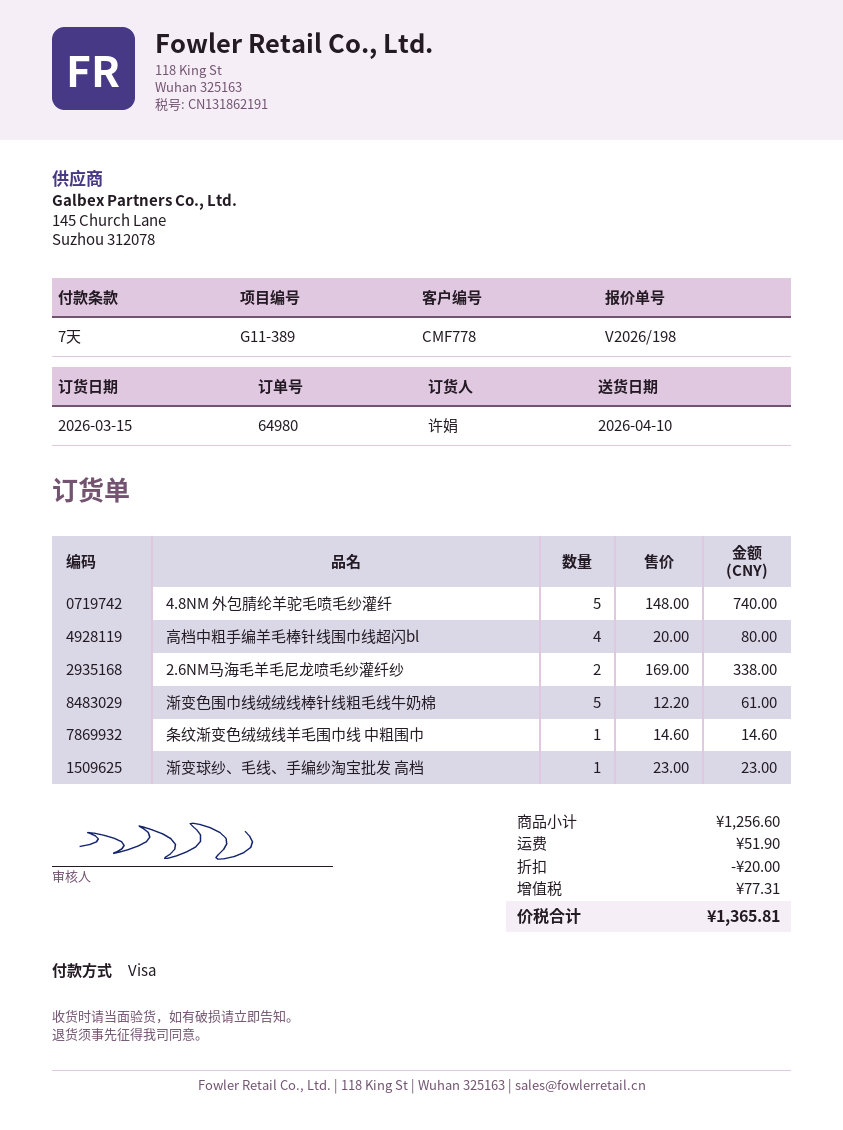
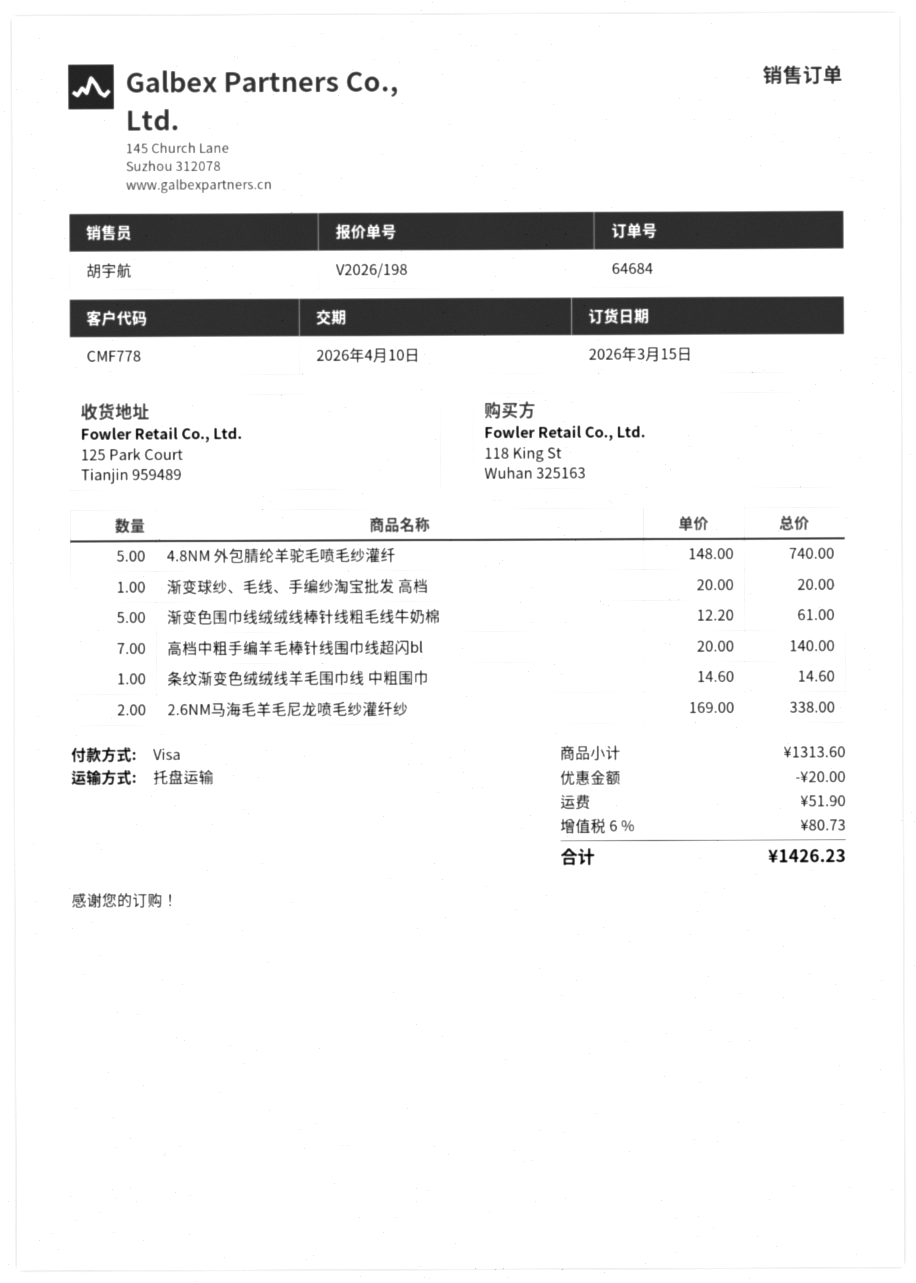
order number: 64980 -> 64684
高档中粗手编羊毛棒针线围巾线超闪bl: 4 x 20.00 = 80.00 -> 7 x 20.00 = 140.00
渐变球纱、毛线、手编纱淘宝批发 高档: 1 x 23.00 = 23.00 -> 1 x 20.00 = 20.00
subtotal: 1256.60 -> 1313.60
tax: 77.31 -> 80.73
total: 1365.81 -> 1426.23

